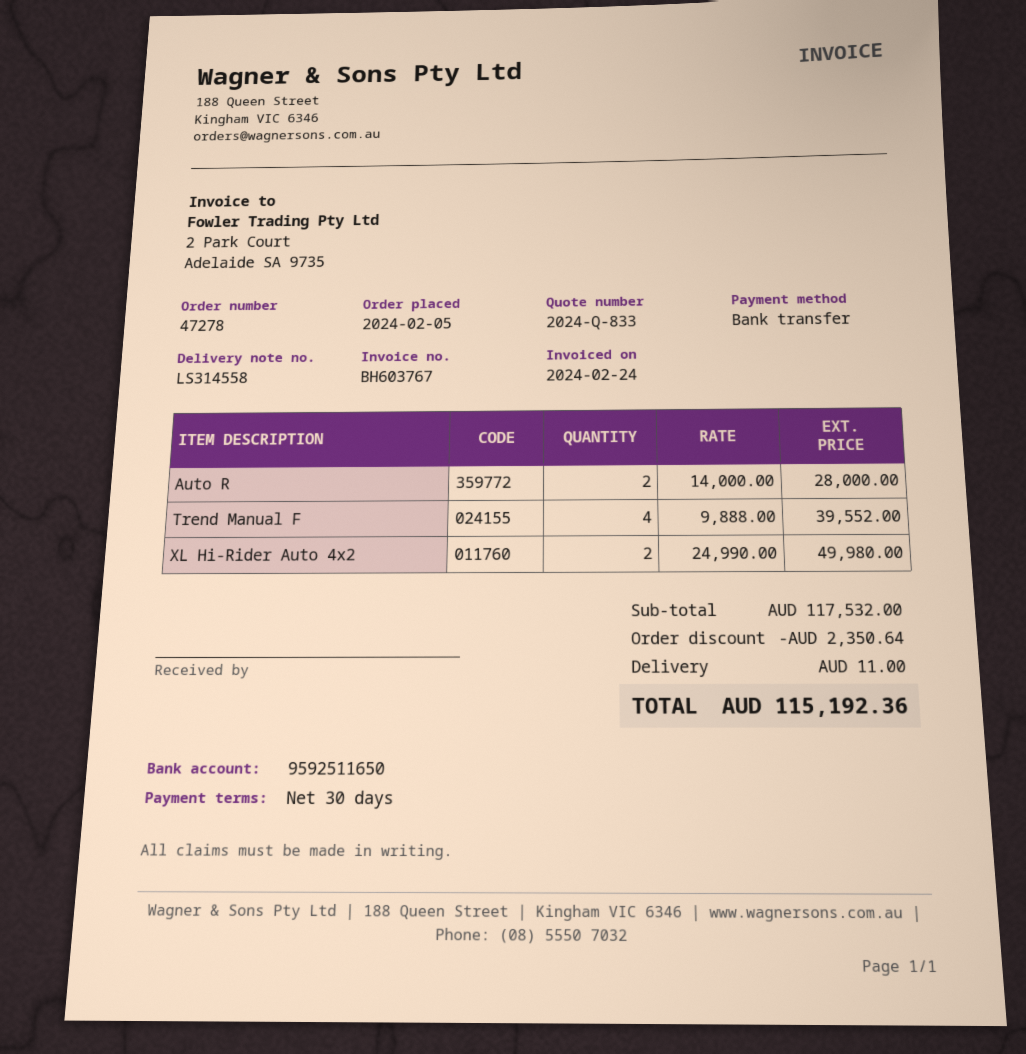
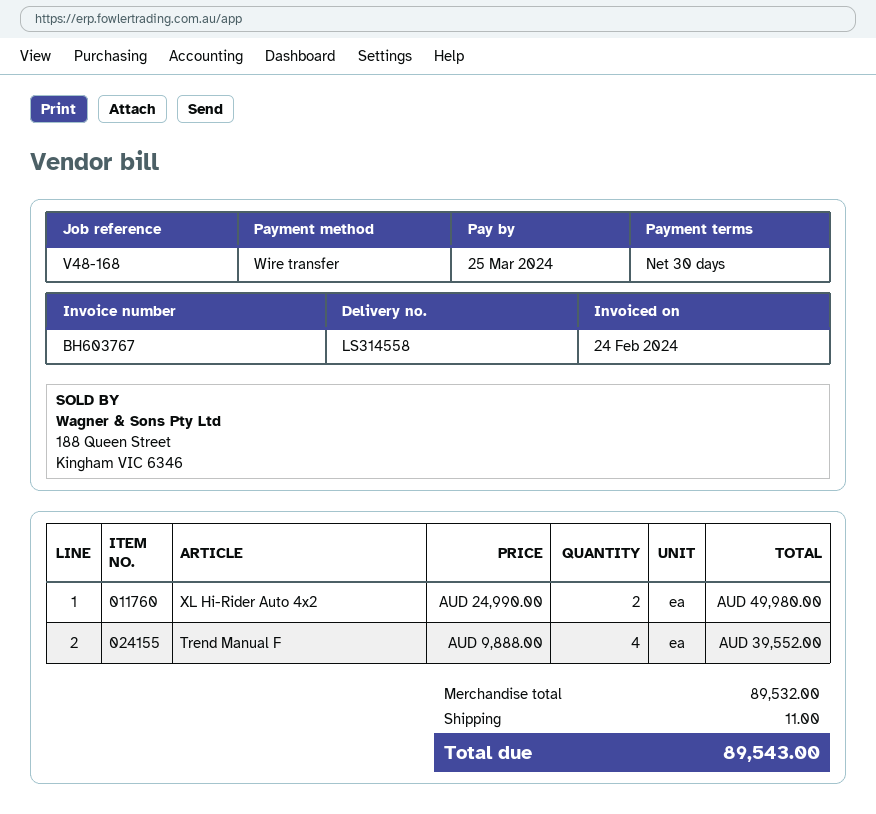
Auto R: 2 x 14000.00 = 28000.00 -> none
subtotal: 117532.00 -> 89532.00
discount: 2350.64 -> none
total: 115192.36 -> 89543.00

